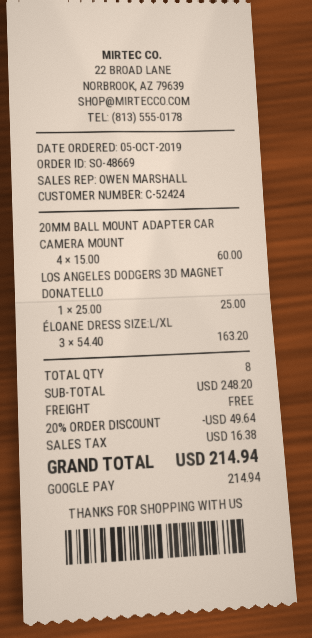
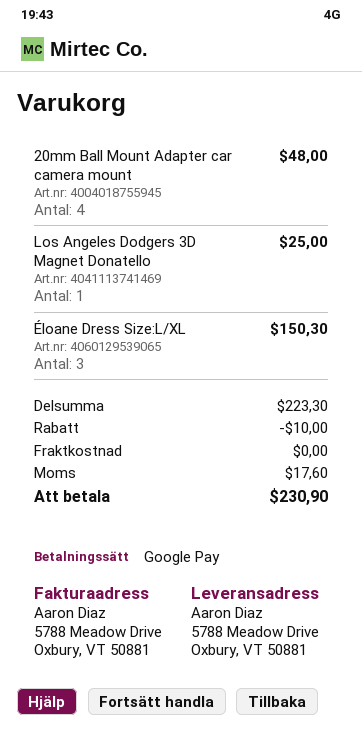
20MM BALL MOUNT ADAPTER CAR CAMERA MOUNT: 4 for 60.00 -> 4 for 48.00
ÉLOANE DRESS SIZE:L/XL: 3 for 163.20 -> 3 for 150.30
subtotal: 248.20 -> 223.30
discount: 49.64 -> 10.00
tax: 16.38 -> 17.60
total: 214.94 -> 230.90

